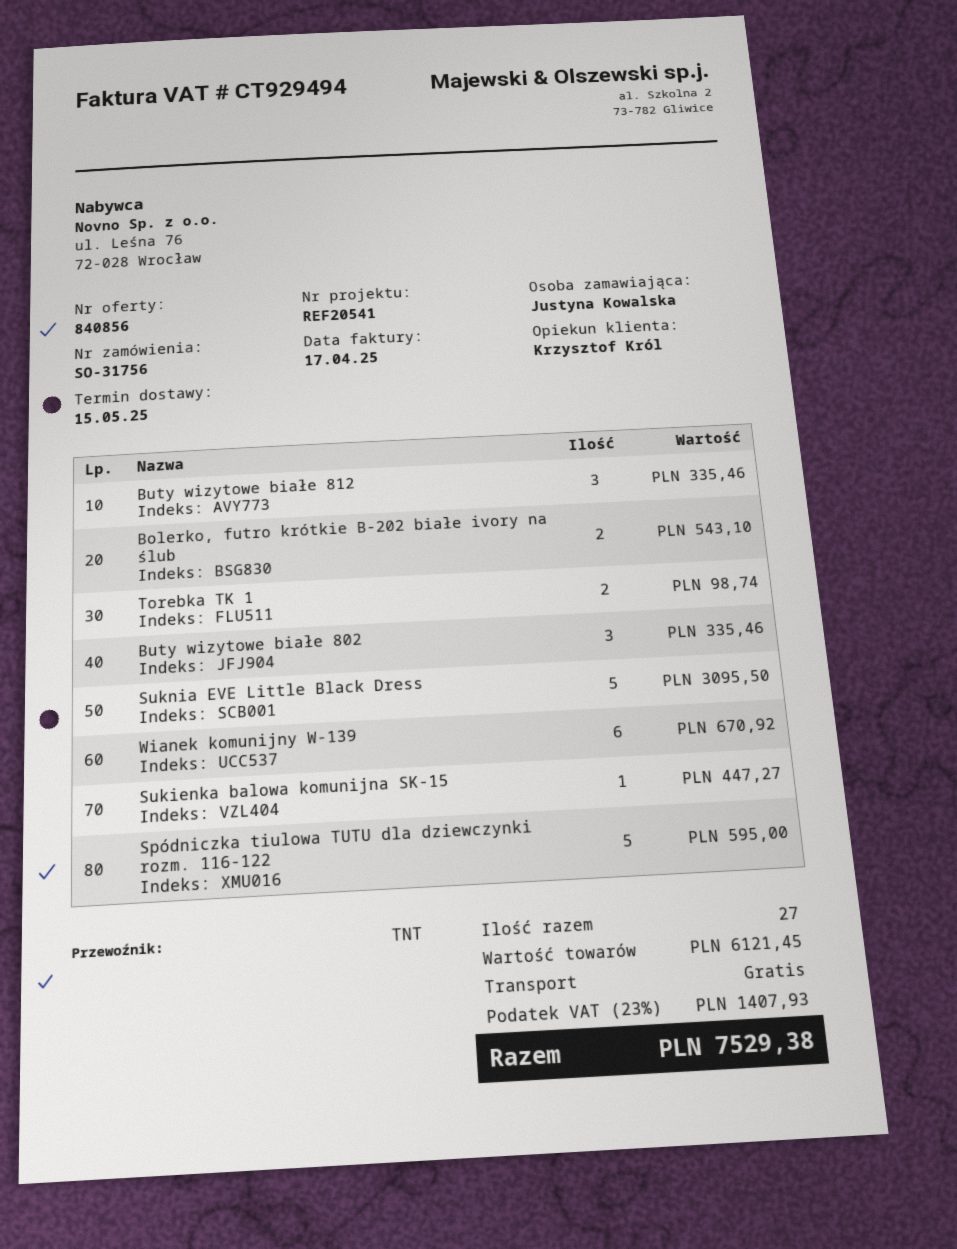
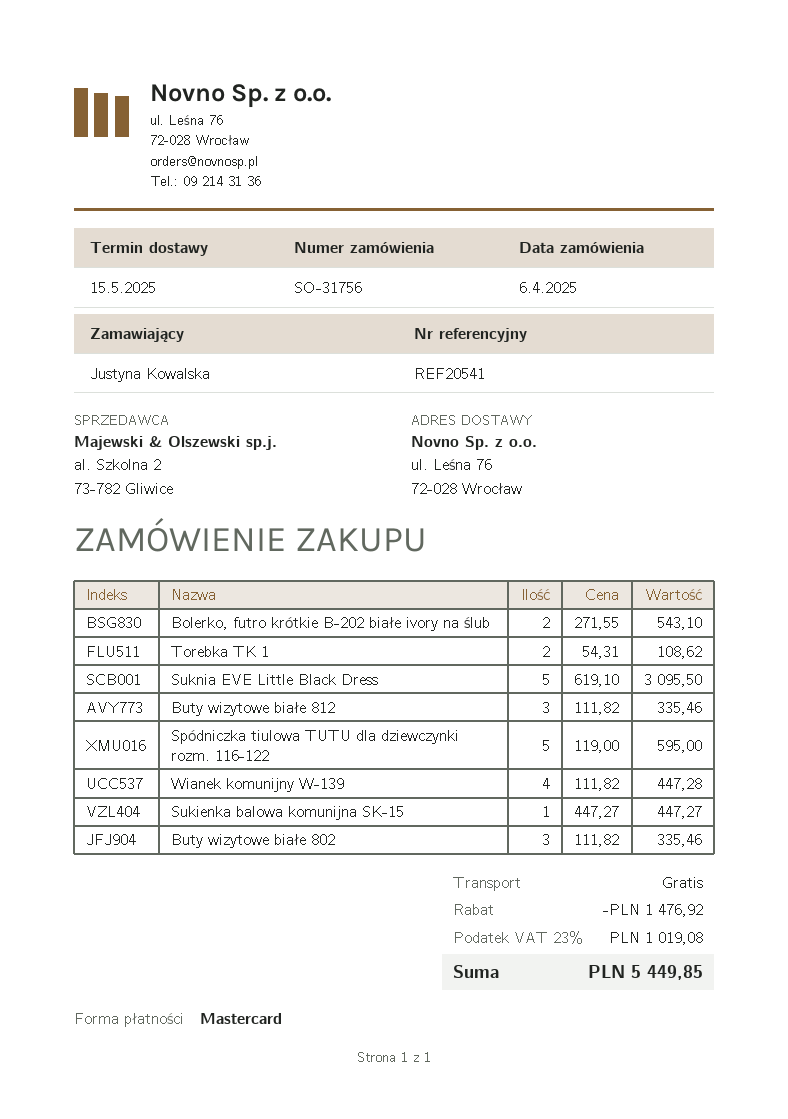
Torebka TK 1: 2 for 98.74 -> 2 for 108.62
Wianek komunijny W-139: 6 for 670.92 -> 4 for 447.28
discount: none -> 1476.92
tax: 23% = 1407.93 -> 23% = 1019.08
total: 7529.38 -> 5449.85

